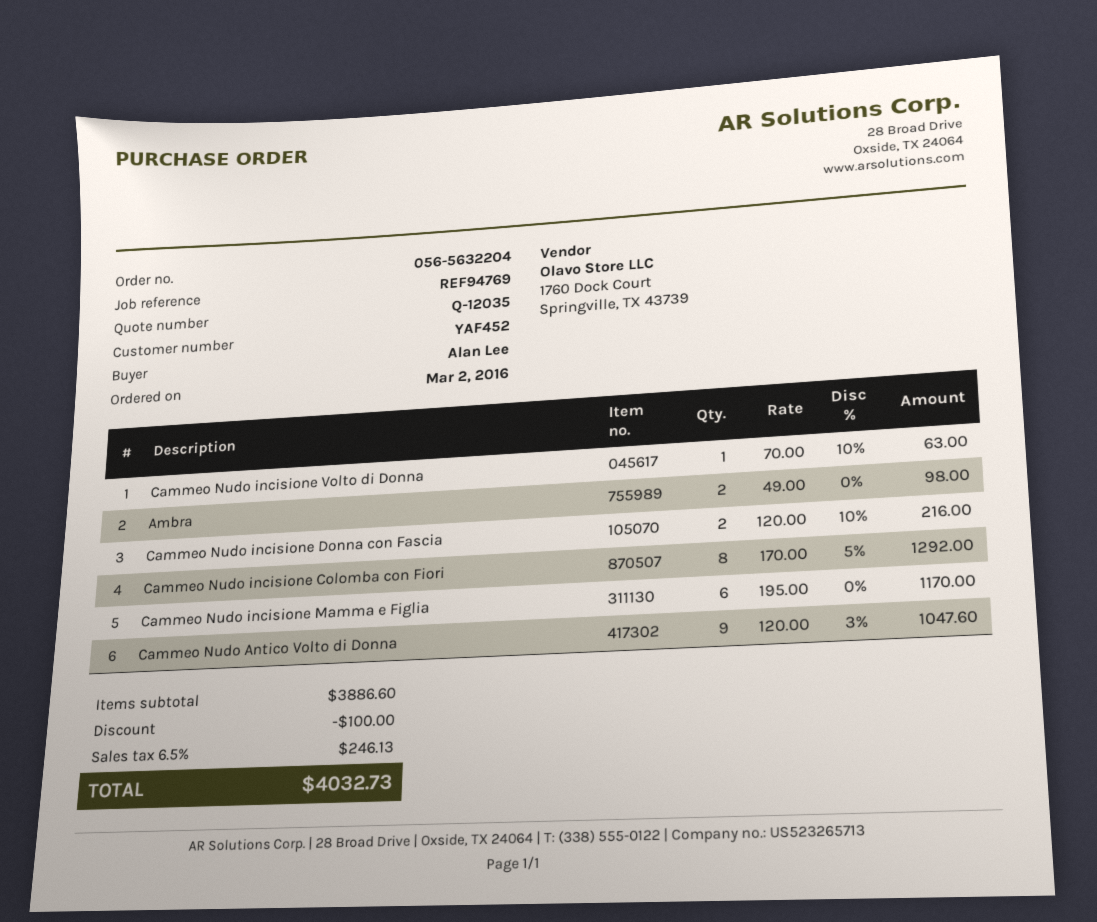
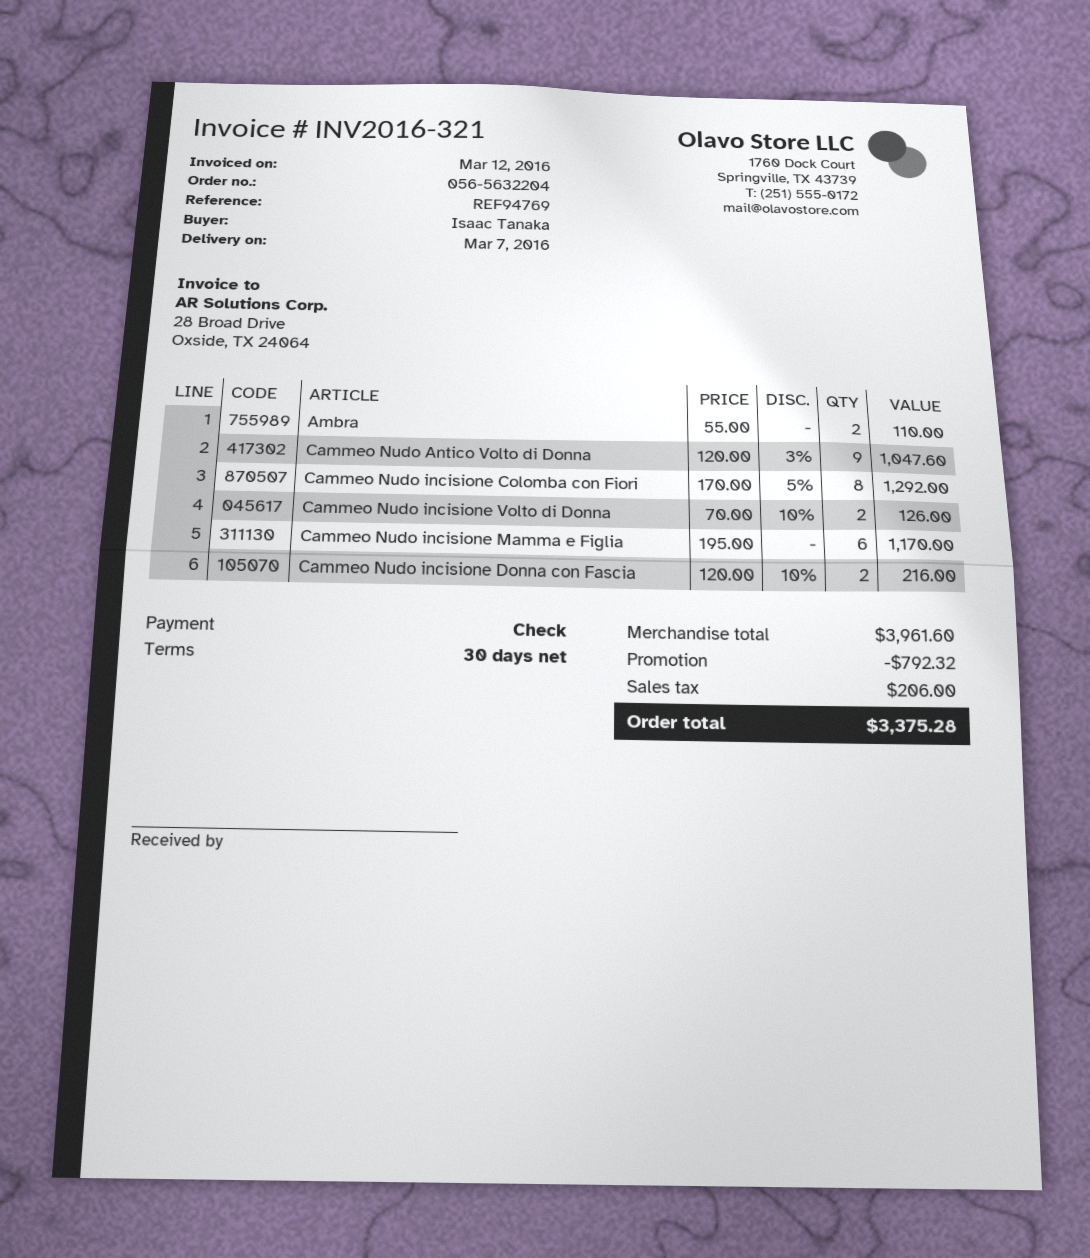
ordered by: Alan Lee -> Isaac Tanaka
Cammeo Nudo incisione Volto di Donna: 1 x 70.00 - 10% = 63.00 -> 2 x 70.00 - 10% = 126.00
Ambra: 2 x 49.00 = 98.00 -> 2 x 55.00 = 110.00
subtotal: 3886.60 -> 3961.60
discount: 100.00 -> 792.32
tax: 246.13 -> 206.00
total: 4032.73 -> 3375.28

